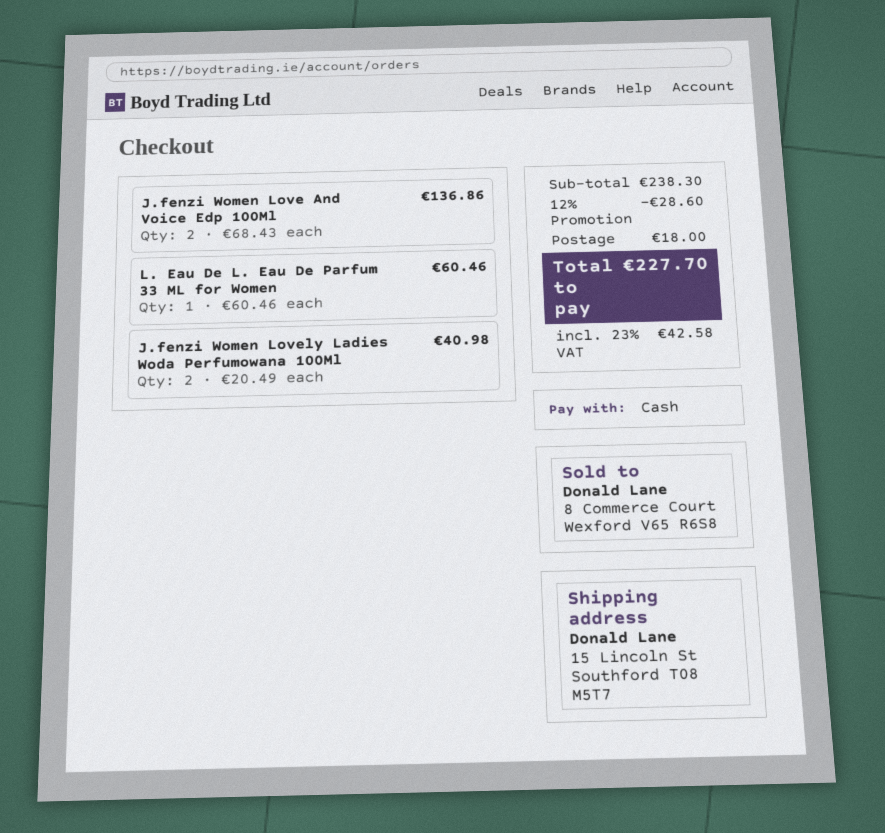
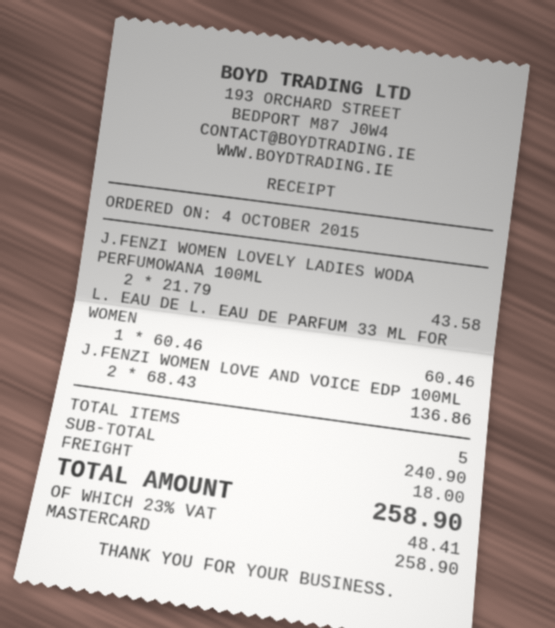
payment method: cash -> Mastercard
J.fenzi Women Lovely Ladies Woda Perfumowana 100Ml: 2 x 20.49 = 40.98 -> 2 x 21.79 = 43.58
subtotal: 238.30 -> 240.90
discount: 12% = 28.60 -> none
tax: 23% = 42.58 -> 23% = 48.41
total: 227.70 -> 258.90

